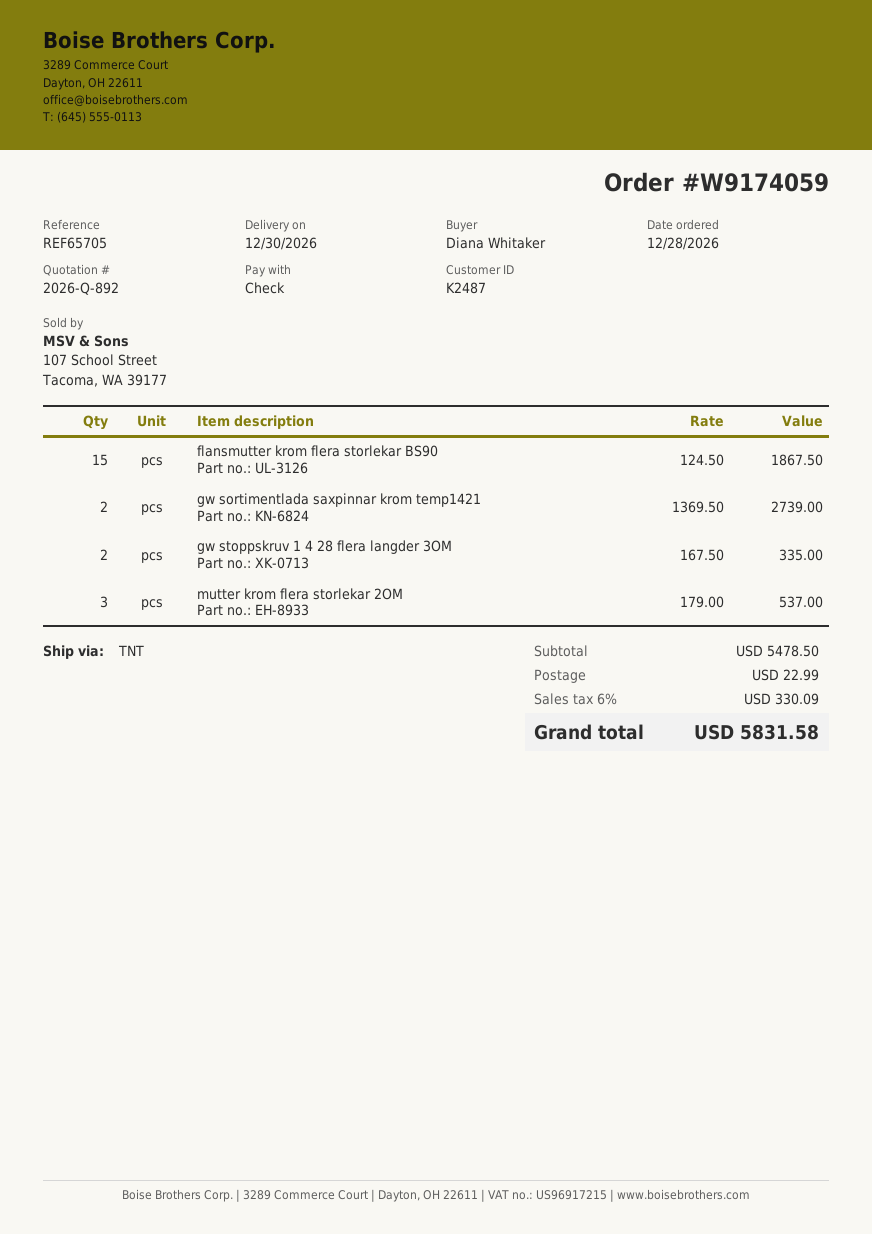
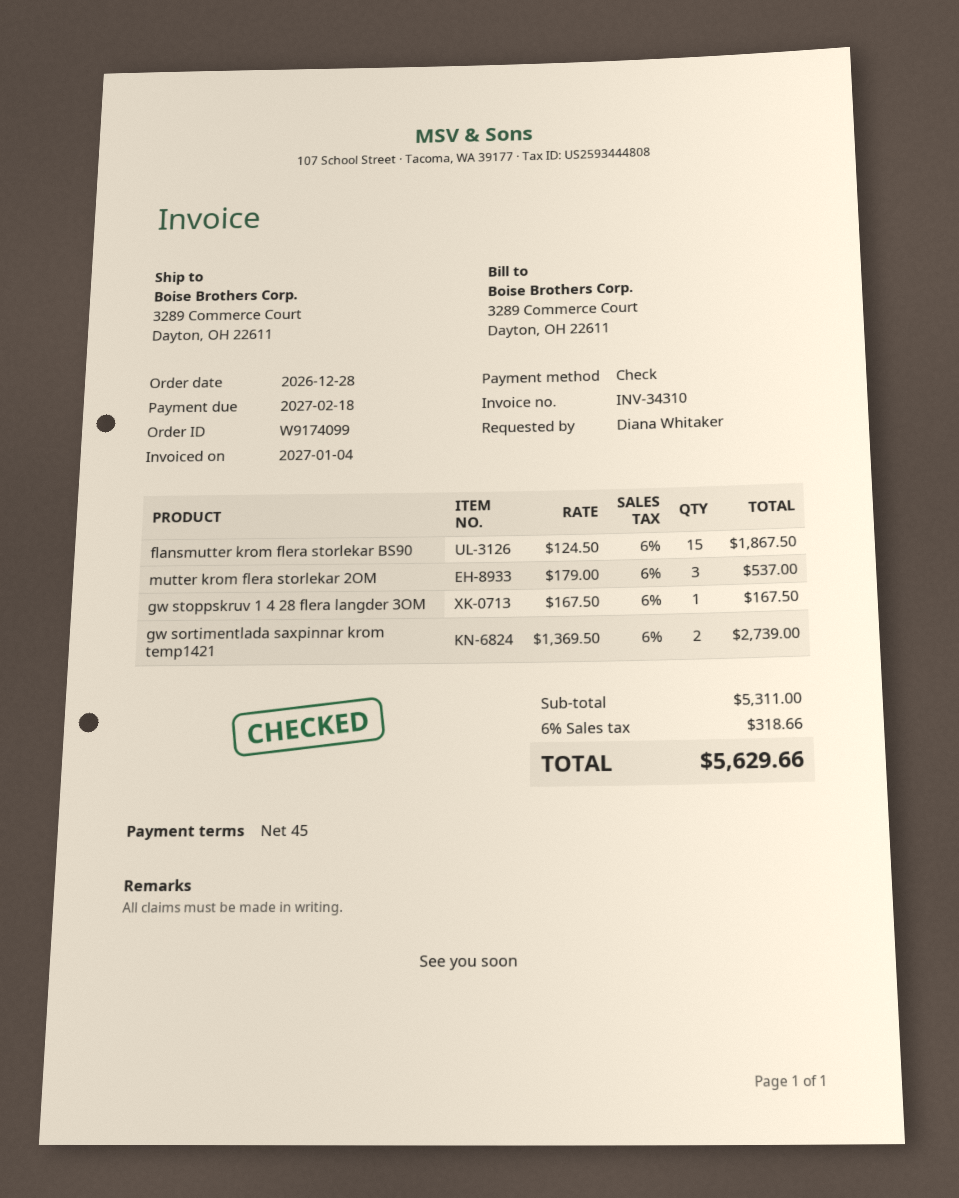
order number: W9174059 -> W9174099
gw stoppskruv 1 4 28 flera langder 3OM: 2 x 167.50 = 335.00 -> 1 x 167.50 = 167.50
subtotal: 5478.50 -> 5311.00
shipping: 22.99 -> none
tax: 6% = 330.09 -> 6% = 318.66
total: 5831.58 -> 5629.66

